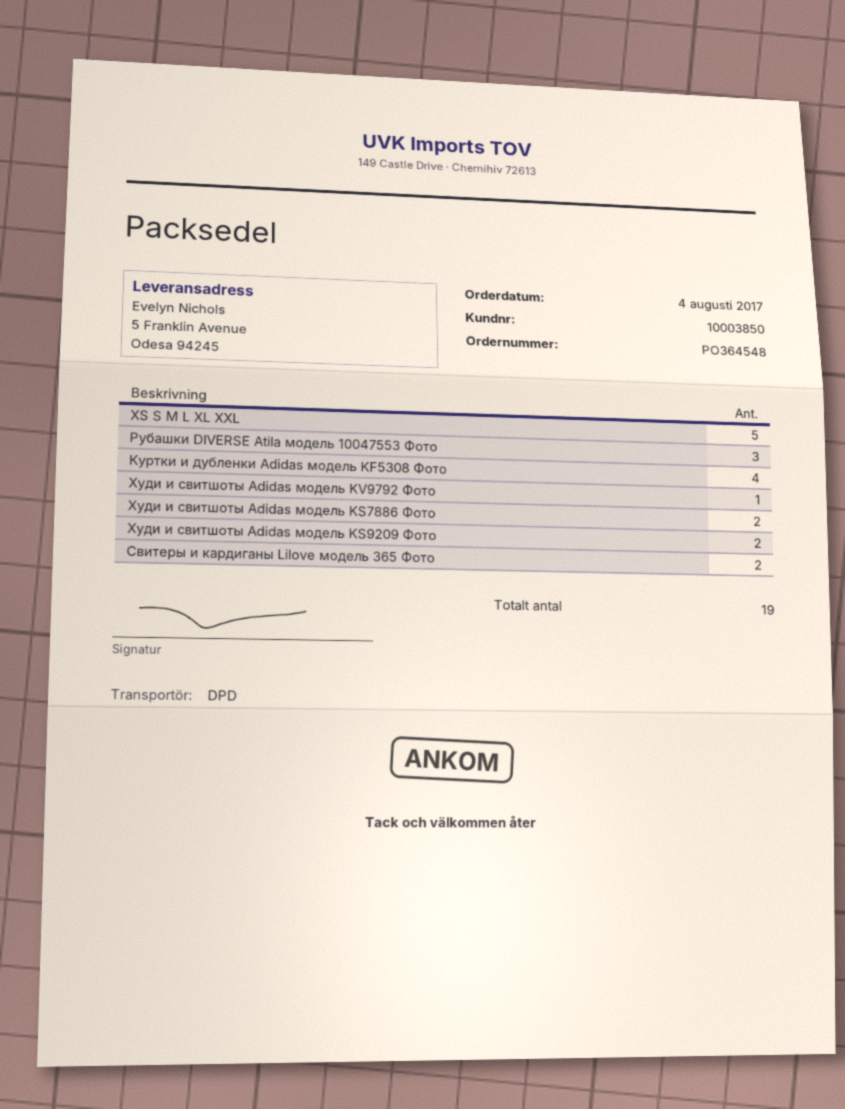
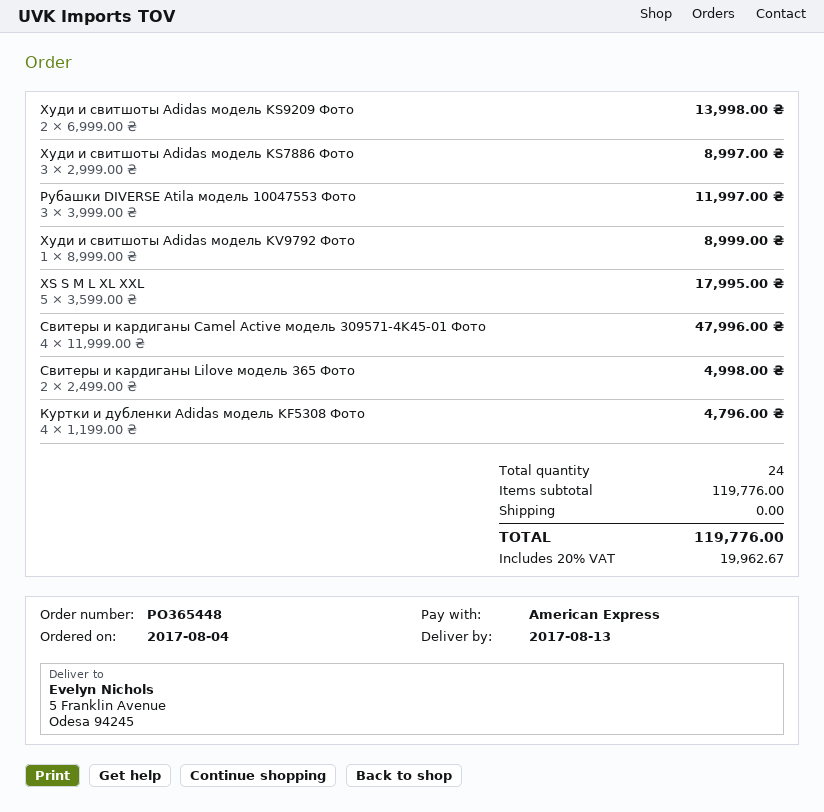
order number: PO364548 -> PO365448
Худи и свитшоты Adidas модель KS7886 Фото: 2 -> 3
Свитеры и кардиганы Camel Active модель 309571-4K45-01 Фото: none -> 4
total quantity: 19 -> 24

